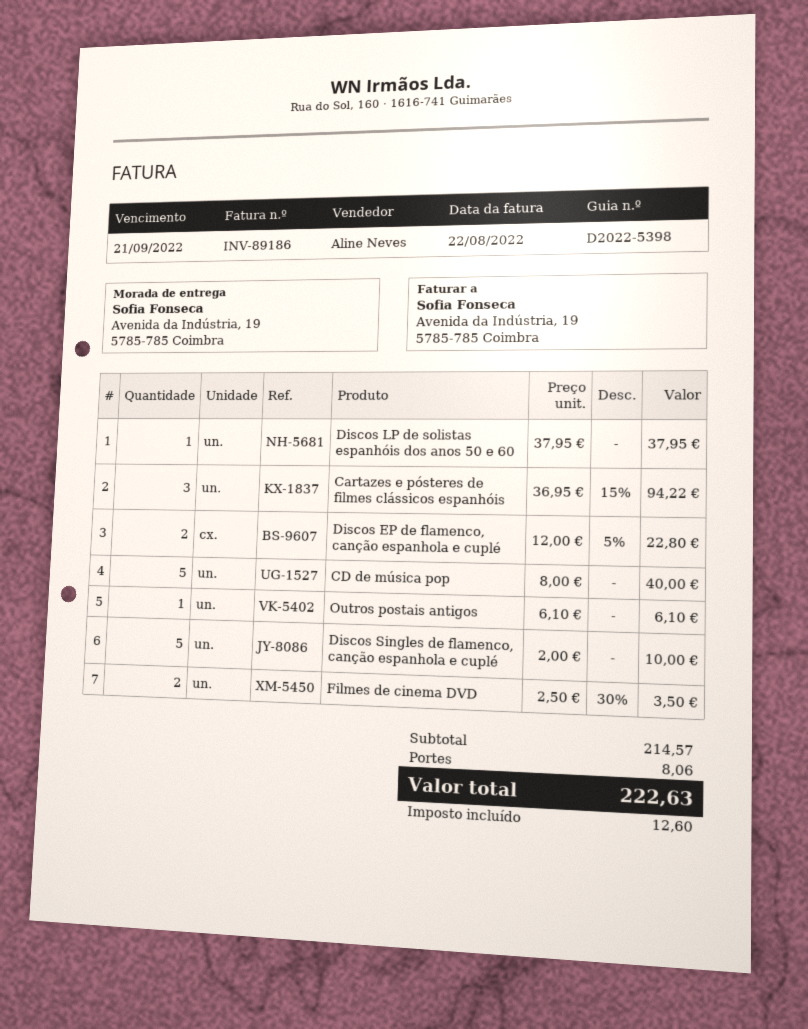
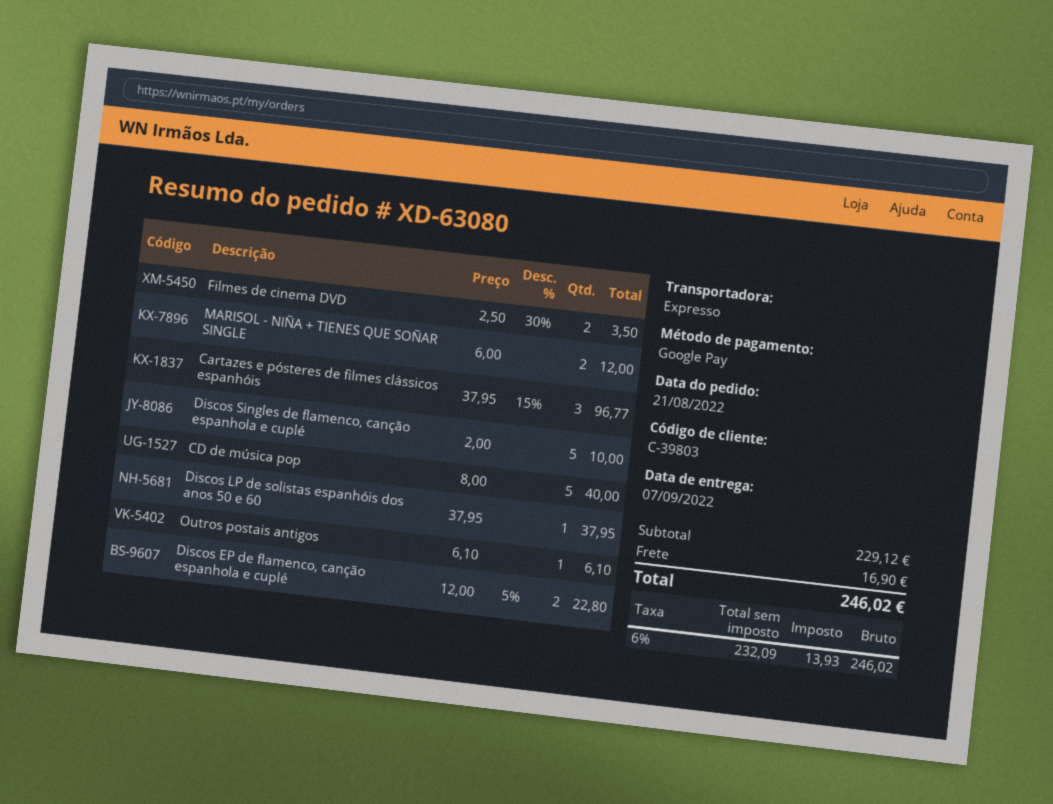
Cartazes e pósteres de filmes clássicos espanhóis: 3 x 36.95 - 15% = 94.22 -> 3 x 37.95 - 15% = 96.77
MARISOL - NIÑA + TIENES QUE SOÑAR SINGLE: none -> 2 x 6.00 = 12.00
subtotal: 214.57 -> 229.12
shipping: 8.06 -> 16.90
tax: 12.60 -> 13.93
total: 222.63 -> 246.02

